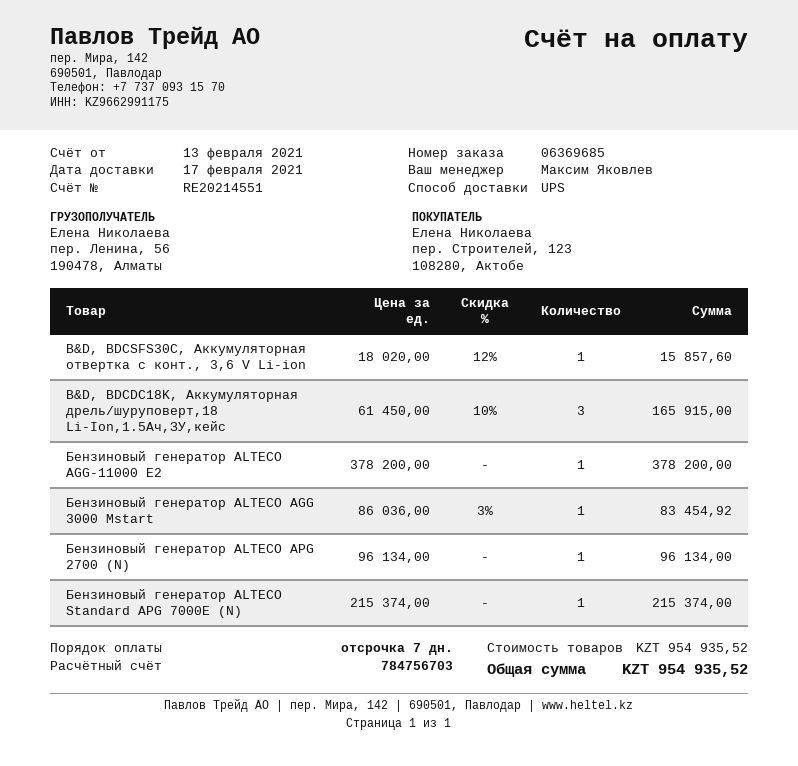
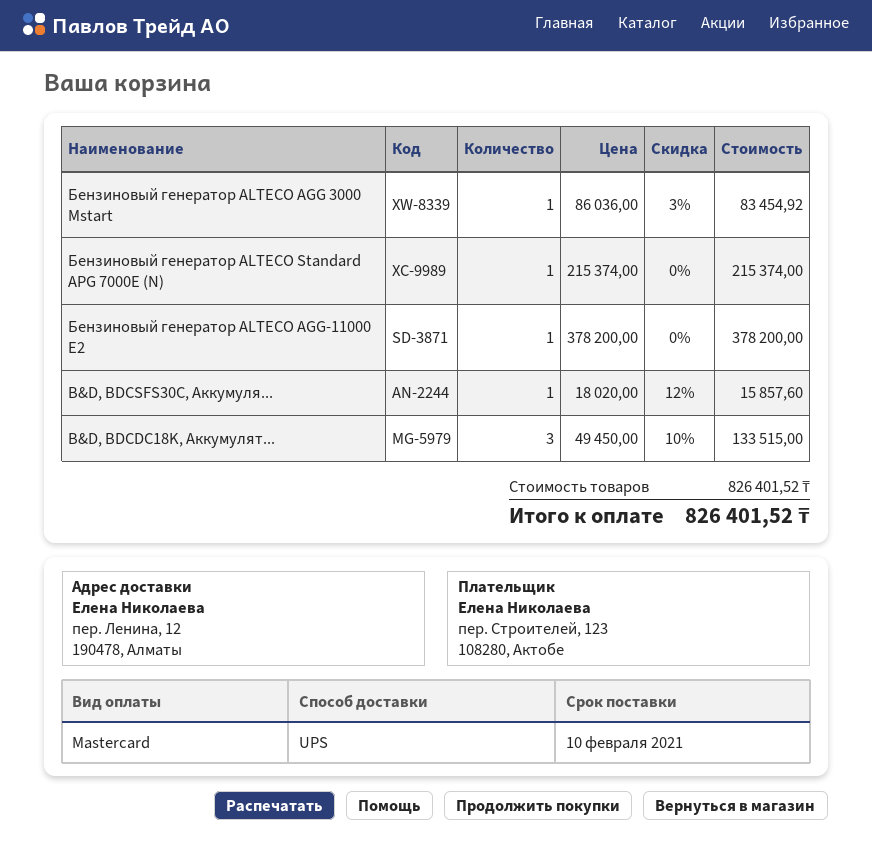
delivery date: 2021-02-17 -> 2021-02-10
ship to: пер. Ленина, 56, 190478, Алматы -> пер. Ленина, 12, 190478, Алматы
B&D, BDCDC18K, Аккумуляторная дрель/шуруповерт,18 Li-Ion,1.5Ач,ЗУ,кейс: 3 x 61450.00 - 10% = 165915.00 -> 3 x 49450.00 - 10% = 133515.00
Бензиновый генератор ALTECO APG 2700 (N): 1 x 96134.00 = 96134.00 -> none
subtotal: 954935.52 -> 826401.52
total: 954935.52 -> 826401.52

